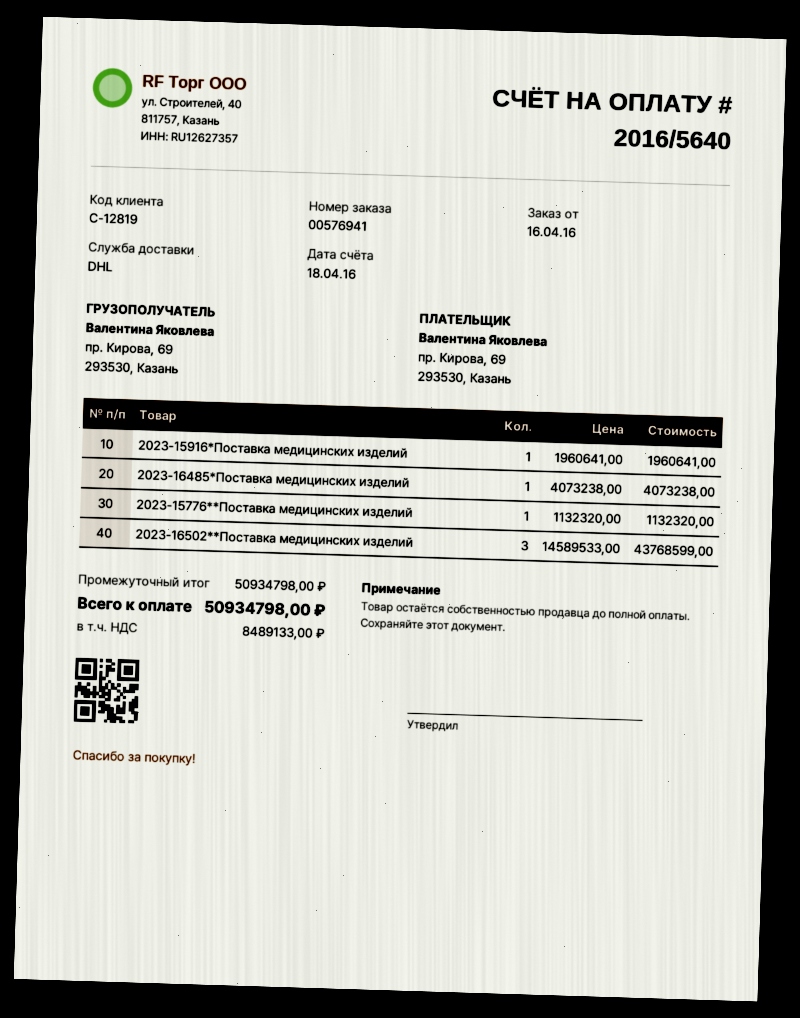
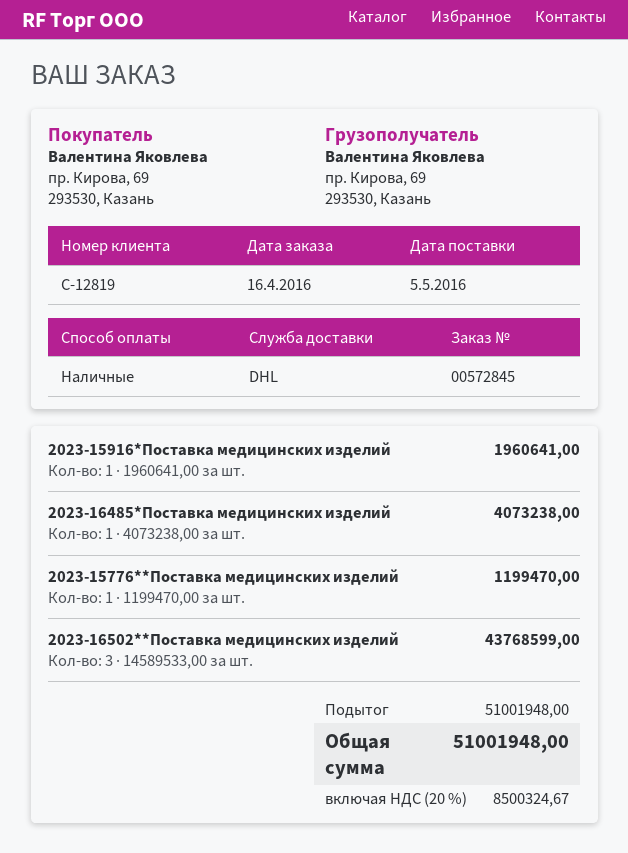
order number: 00576941 -> 00572845
2023-15776**Поставка медицинских изделий: 1 x 1132320.00 = 1132320.00 -> 1 x 1199470.00 = 1199470.00
subtotal: 50934798.00 -> 51001948.00
tax: 8489133.00 -> 8500324.67
total: 50934798.00 -> 51001948.00

